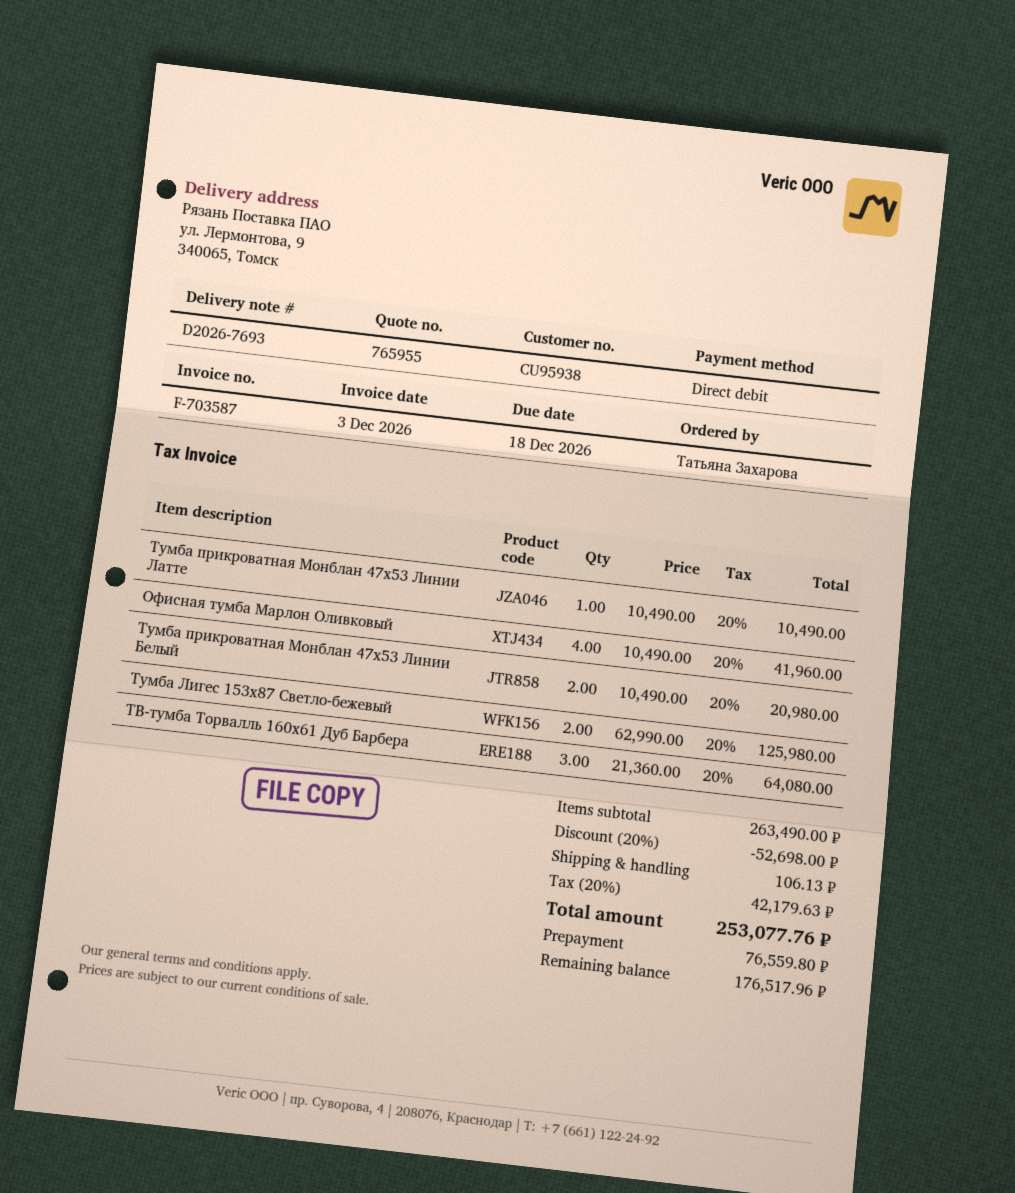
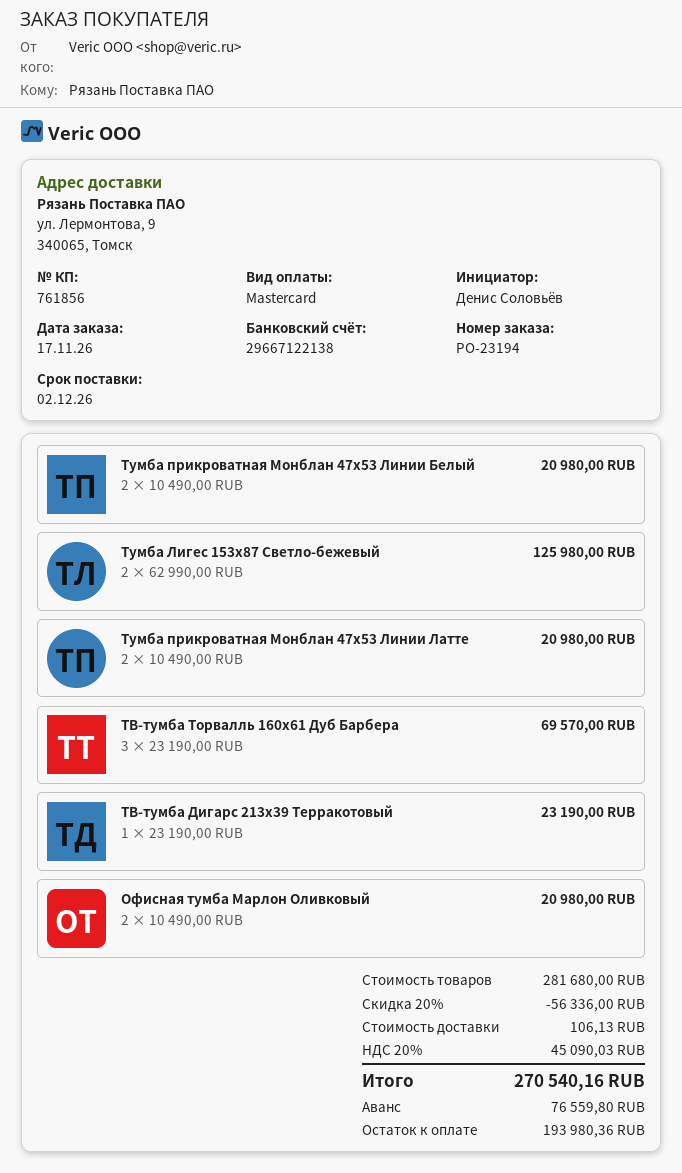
quote number: 765955 -> 761856
ordered by: Татьяна Захарова -> Денис Соловьёв
payment method: direct debit -> Mastercard
Тумба прикроватная Монблан 47x53 Линии Латте: 1 x 10490.00 = 10490.00 -> 2 x 10490.00 = 20980.00
Офисная тумба Марлон Оливковый: 4 x 10490.00 = 41960.00 -> 2 x 10490.00 = 20980.00
ТВ-тумба Торвалль 160x61 Дуб Барбера: 3 x 21360.00 = 64080.00 -> 3 x 23190.00 = 69570.00
ТВ-тумба Дигарс 213x39 Терракотовый: none -> 1 x 23190.00 = 23190.00
subtotal: 263490.00 -> 281680.00
discount: 20% = 52698.00 -> 20% = 56336.00
tax: 20% = 42179.63 -> 20% = 45090.03
total: 253077.76 -> 270540.16
balance: 176517.96 -> 193980.36

